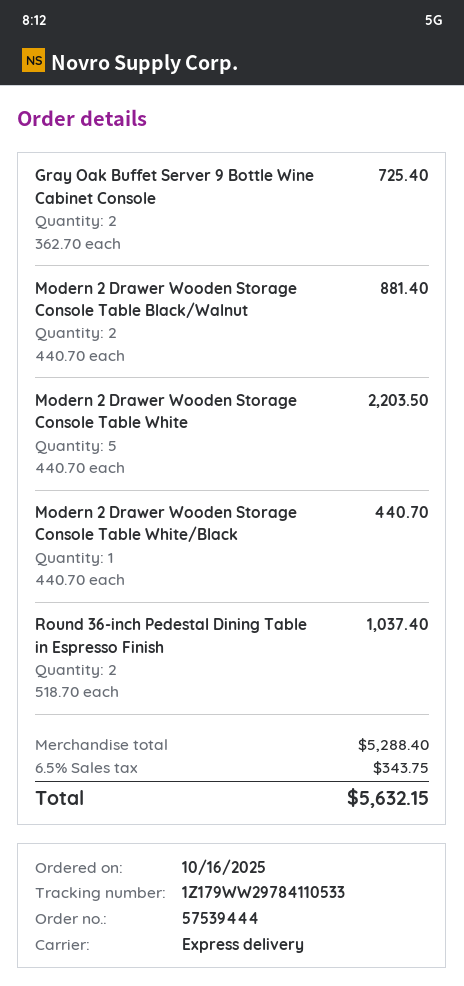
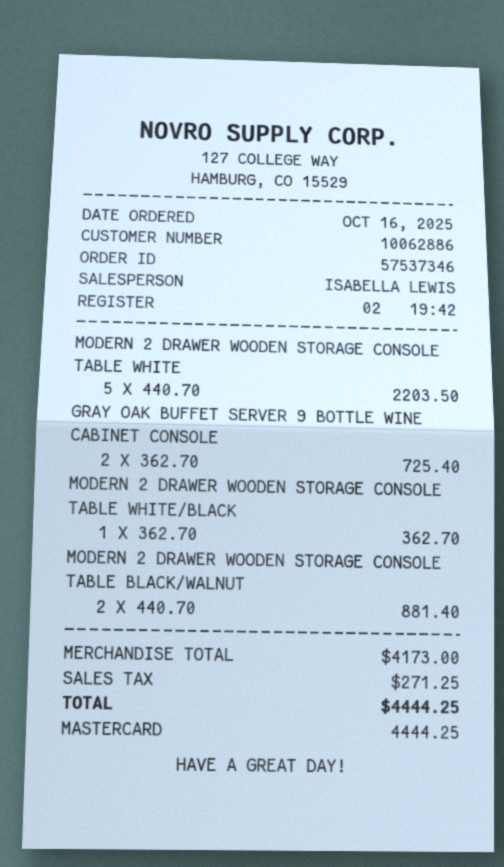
order number: 57539444 -> 57537346
Modern 2 Drawer Wooden Storage Console Table White/Black: 1 x 440.70 = 440.70 -> 1 x 362.70 = 362.70
Round 36-inch Pedestal Dining Table in Espresso Finish: 2 x 518.70 = 1037.40 -> none
subtotal: 5288.40 -> 4173.00
tax: 343.75 -> 271.25
total: 5632.15 -> 4444.25

